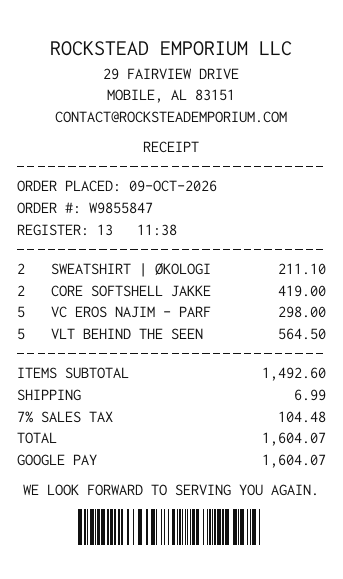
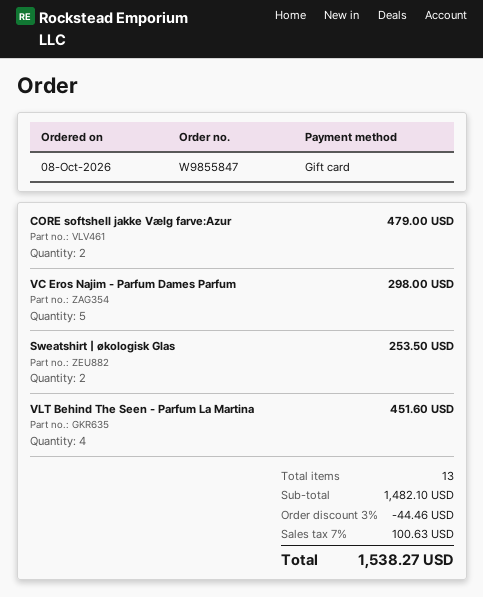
order date: 2026-10-09 -> 2026-10-08
payment method: Google Pay -> gift card
SWEATSHIRT | ØKOLOGI: 2 for 211.10 -> 2 for 253.50
CORE SOFTSHELL JAKKE: 2 for 419.00 -> 2 for 479.00
VLT BEHIND THE SEEN: 5 for 564.50 -> 4 for 451.60
subtotal: 1492.60 -> 1482.10
discount: none -> 3% = 44.46
shipping: 6.99 -> none
tax: 7% = 104.48 -> 7% = 100.63
total: 1604.07 -> 1538.27

